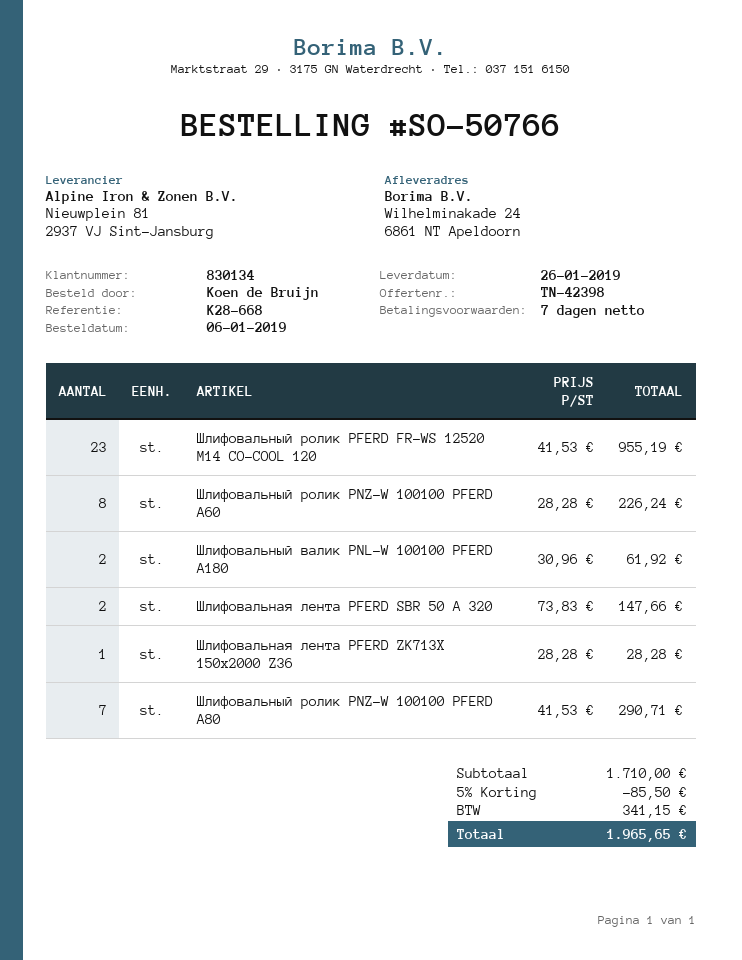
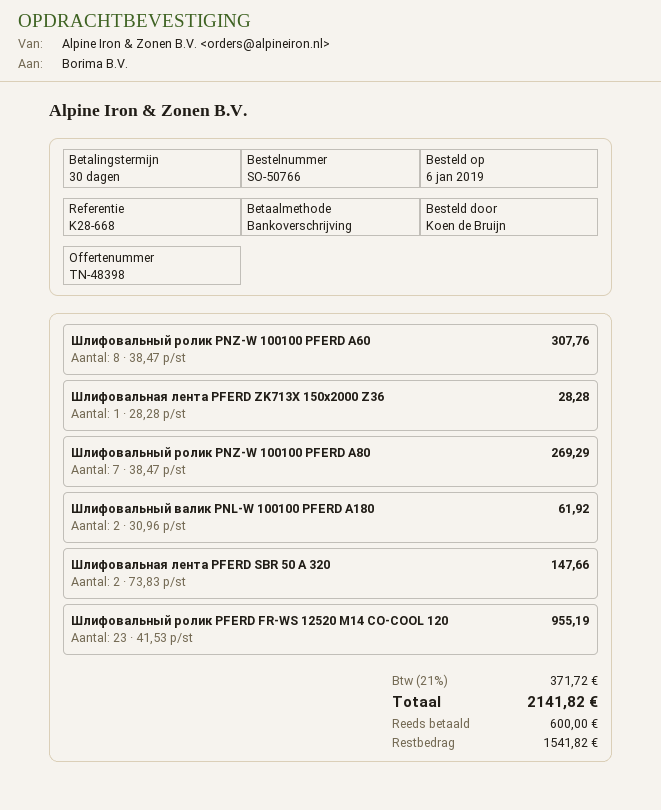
quote number: TN-42398 -> TN-48398
payment terms: 7 days -> 30 days
Шлифовальный ролик PNZ-W 100100 PFERD A60: 8 x 28.28 = 226.24 -> 8 x 38.47 = 307.76
Шлифовальный ролик PNZ-W 100100 PFERD A80: 7 x 41.53 = 290.71 -> 7 x 38.47 = 269.29
discount: 5% = 85.50 -> none
tax: 341.15 -> 371.72
total: 1965.65 -> 2141.82

